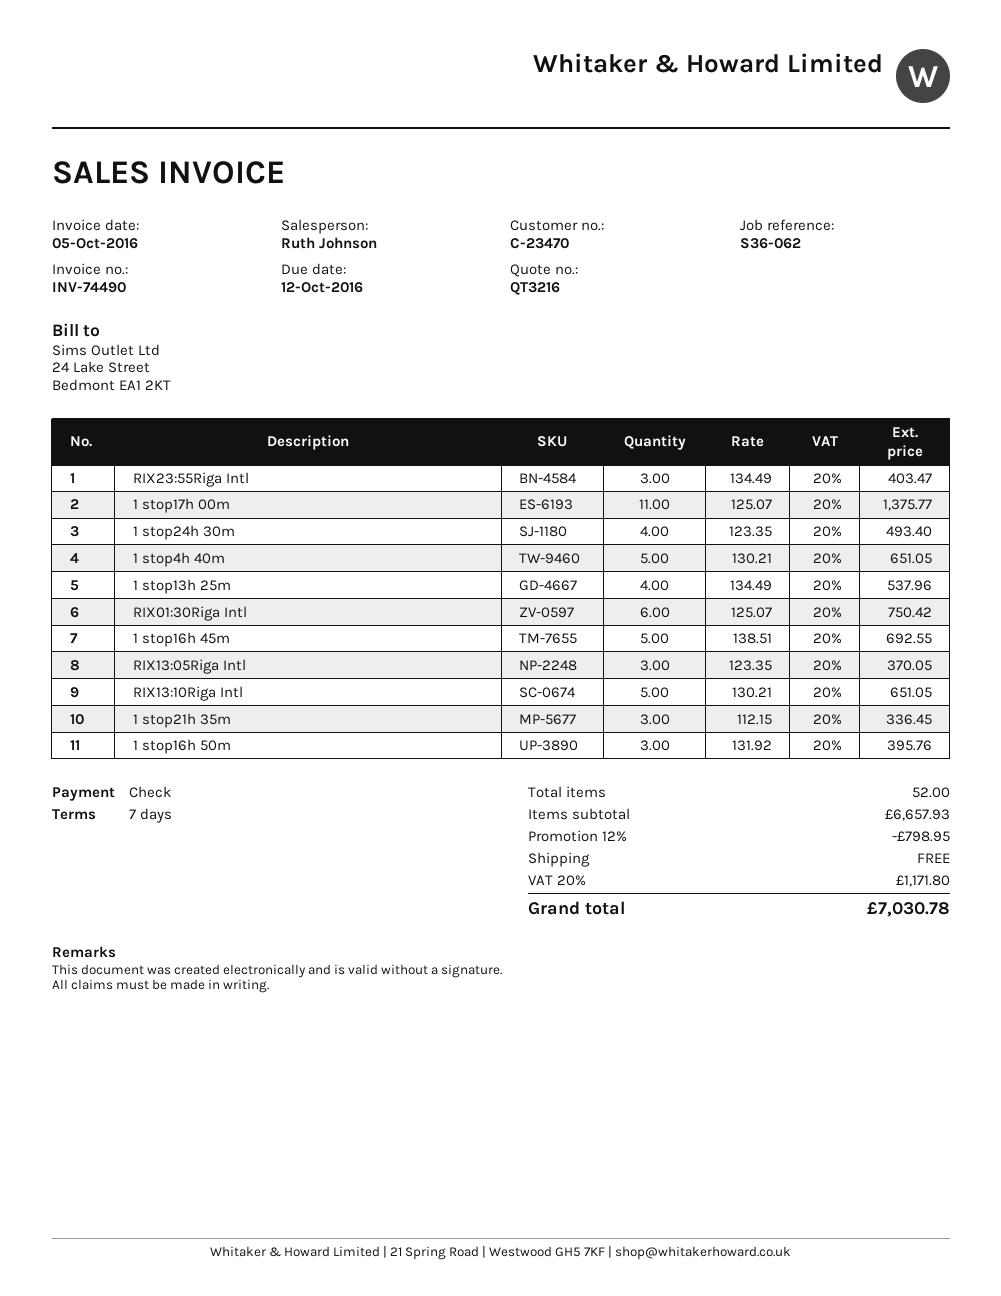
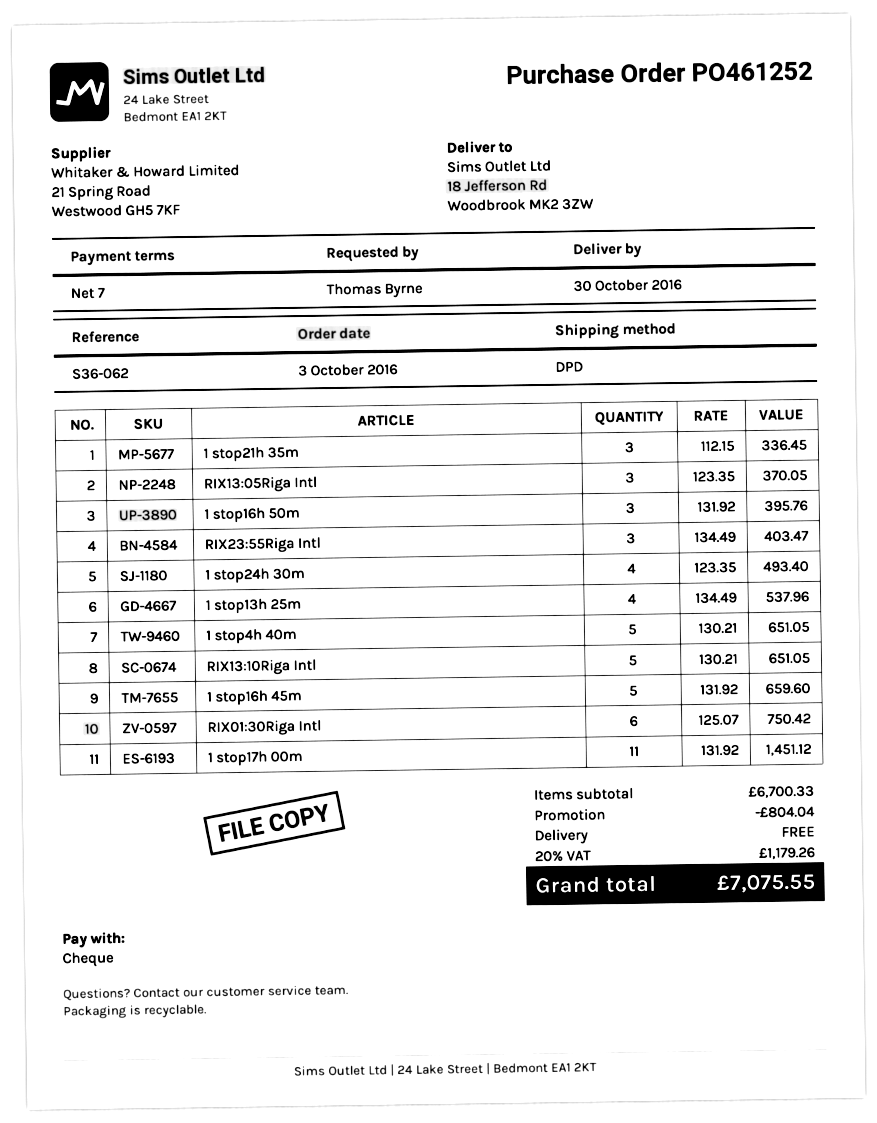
1 stop17h 00m: 11 x 125.07 = 1375.77 -> 11 x 131.92 = 1451.12
1 stop16h 45m: 5 x 138.51 = 692.55 -> 5 x 131.92 = 659.60
subtotal: 6657.93 -> 6700.33
discount: 798.95 -> 804.04
tax: 20% = 1171.80 -> 20% = 1179.26
total: 7030.78 -> 7075.55

